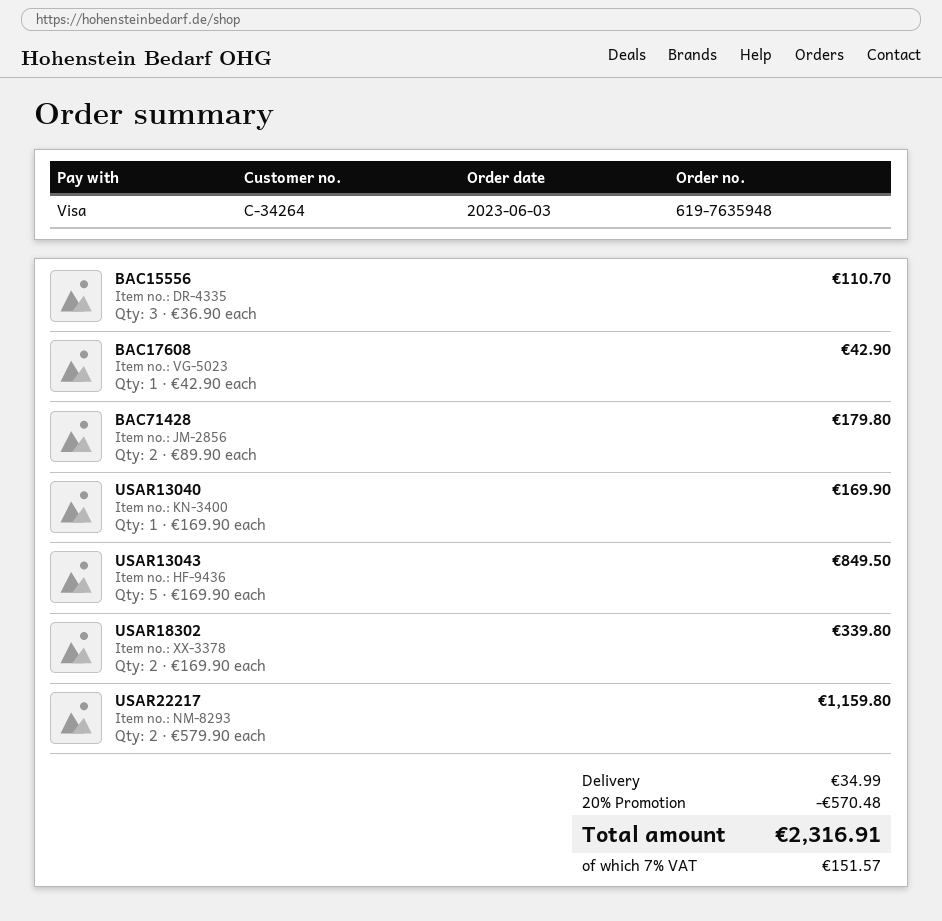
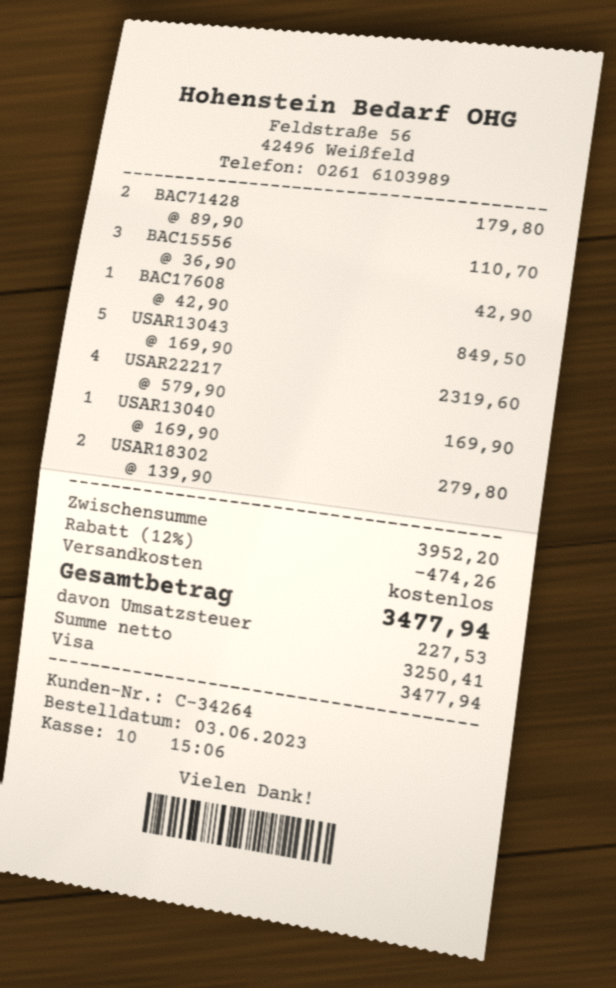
USAR18302: 2 x 169.90 = 339.80 -> 2 x 139.90 = 279.80
USAR22217: 2 x 579.90 = 1159.80 -> 4 x 579.90 = 2319.60
discount: 20% = 570.48 -> 12% = 474.26
shipping: 34.99 -> 0.00
tax: 151.57 -> 227.53
total: 2316.91 -> 3477.94

